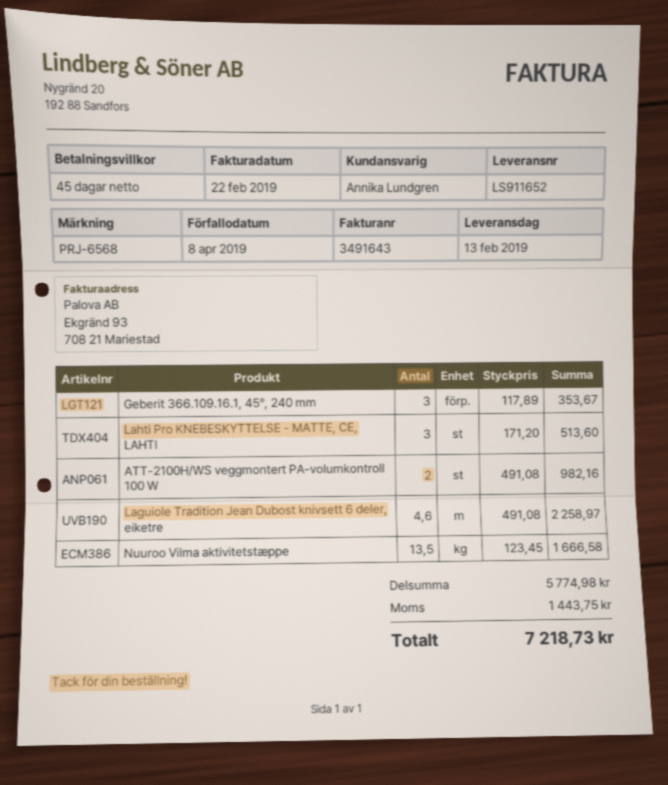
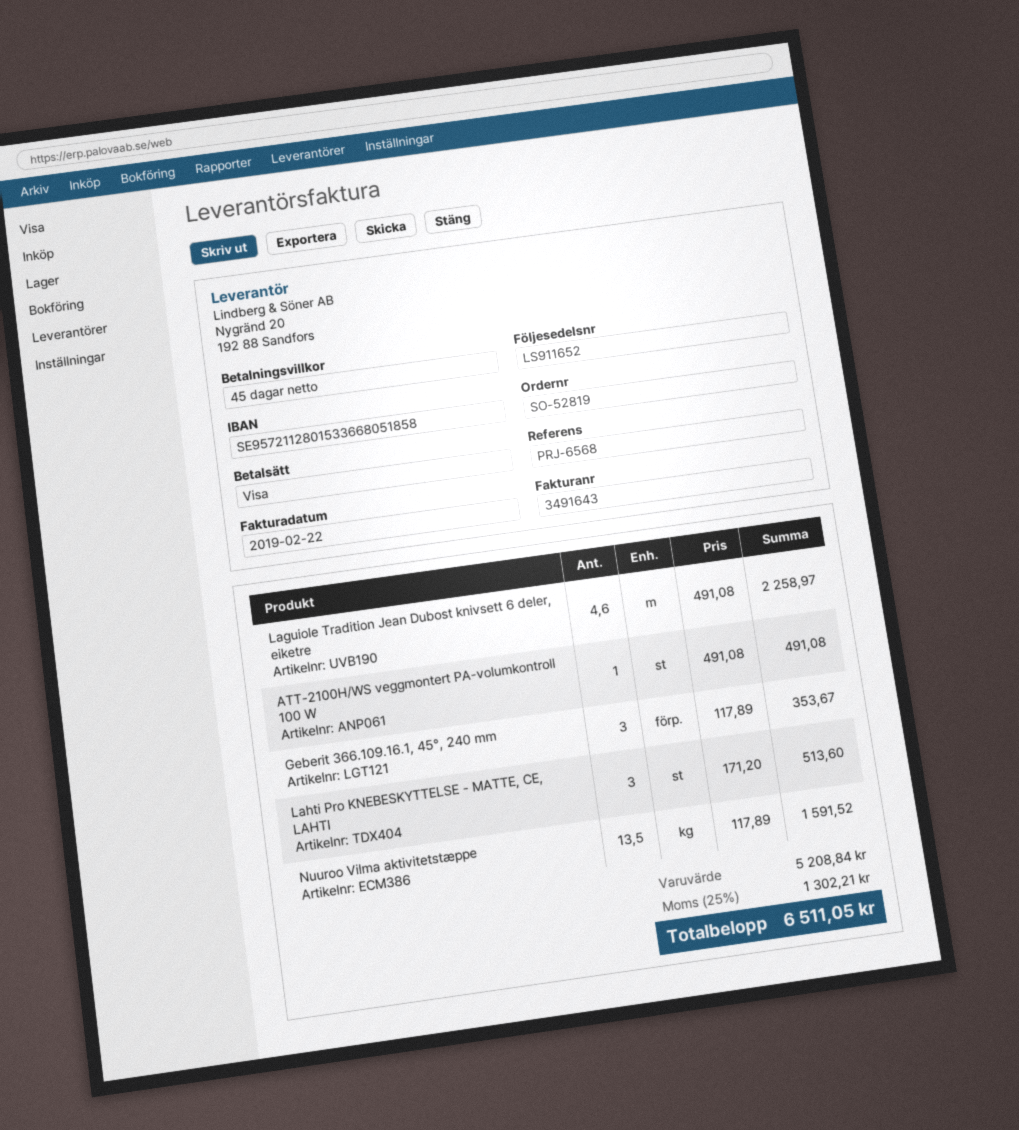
ATT-2100H/WS veggmontert PA-volumkontroll 100 W: 2 x 491.08 = 982.16 -> 1 x 491.08 = 491.08
Nuuroo Vilma aktivitetstæppe: 13.5 x 123.45 = 1666.58 -> 13.5 x 117.89 = 1591.52
subtotal: 5774.98 -> 5208.84
tax: 1443.75 -> 1302.21
total: 7218.73 -> 6511.05

